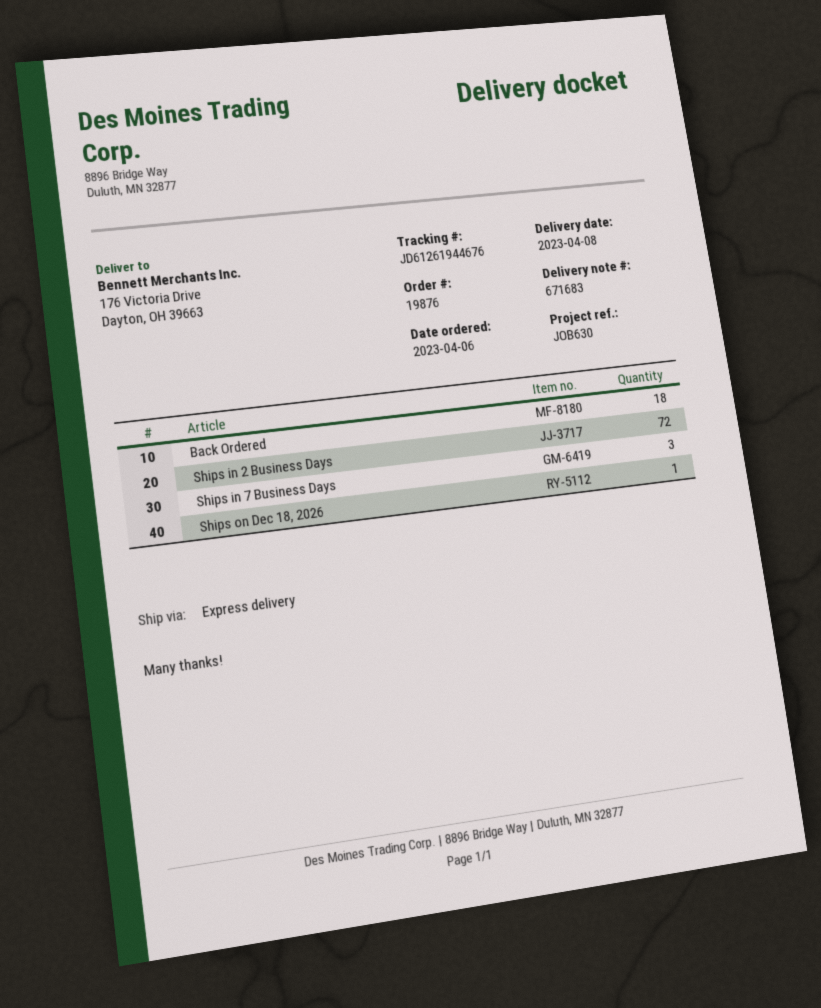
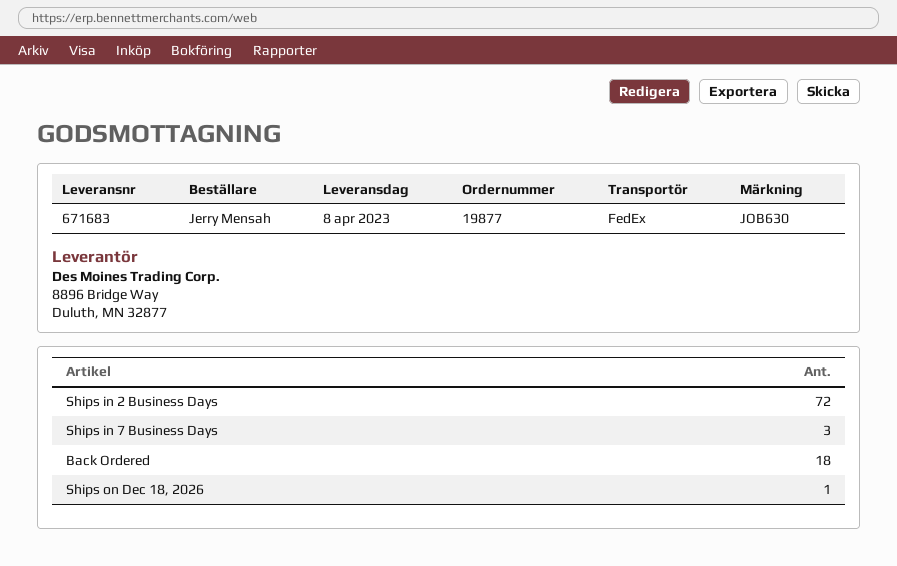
order number: 19876 -> 19877
shipping method: express -> FedEx

